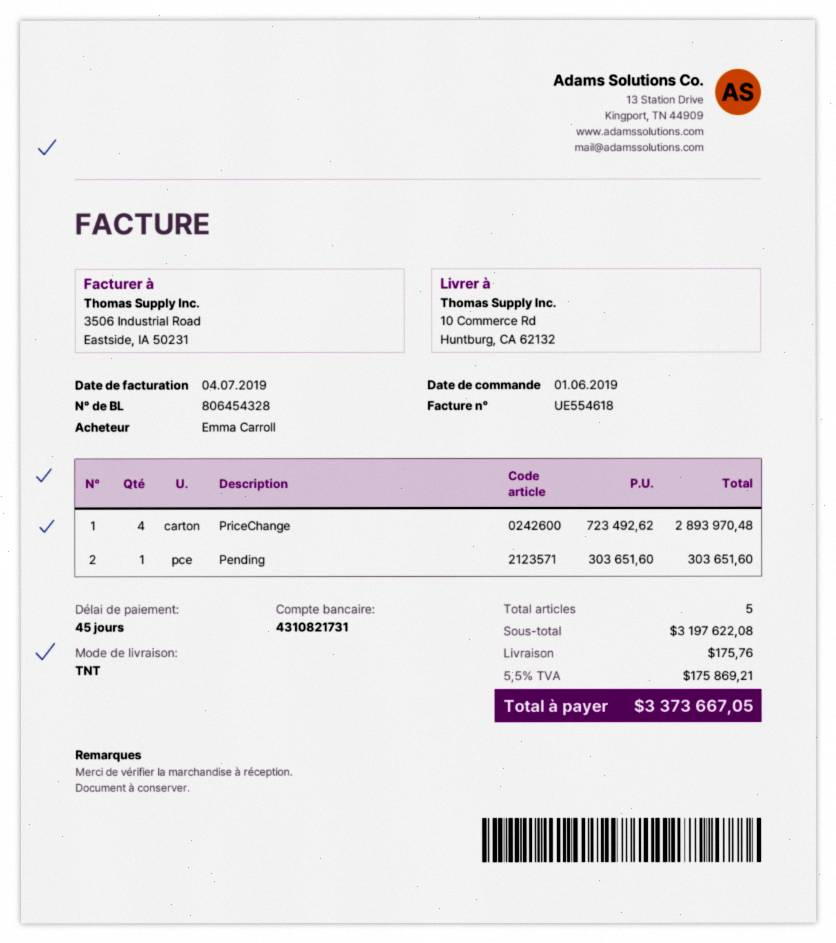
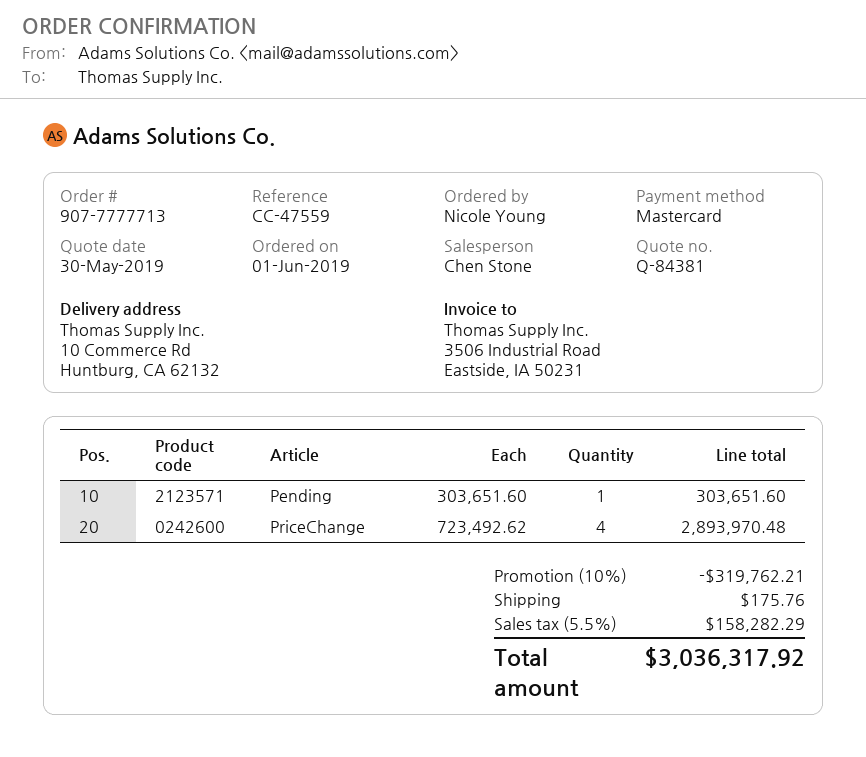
ordered by: Emma Carroll -> Nicole Young
discount: none -> 10% = 319762.21
tax: 5.5% = 175869.21 -> 5.5% = 158282.29
total: 3373667.05 -> 3036317.92

